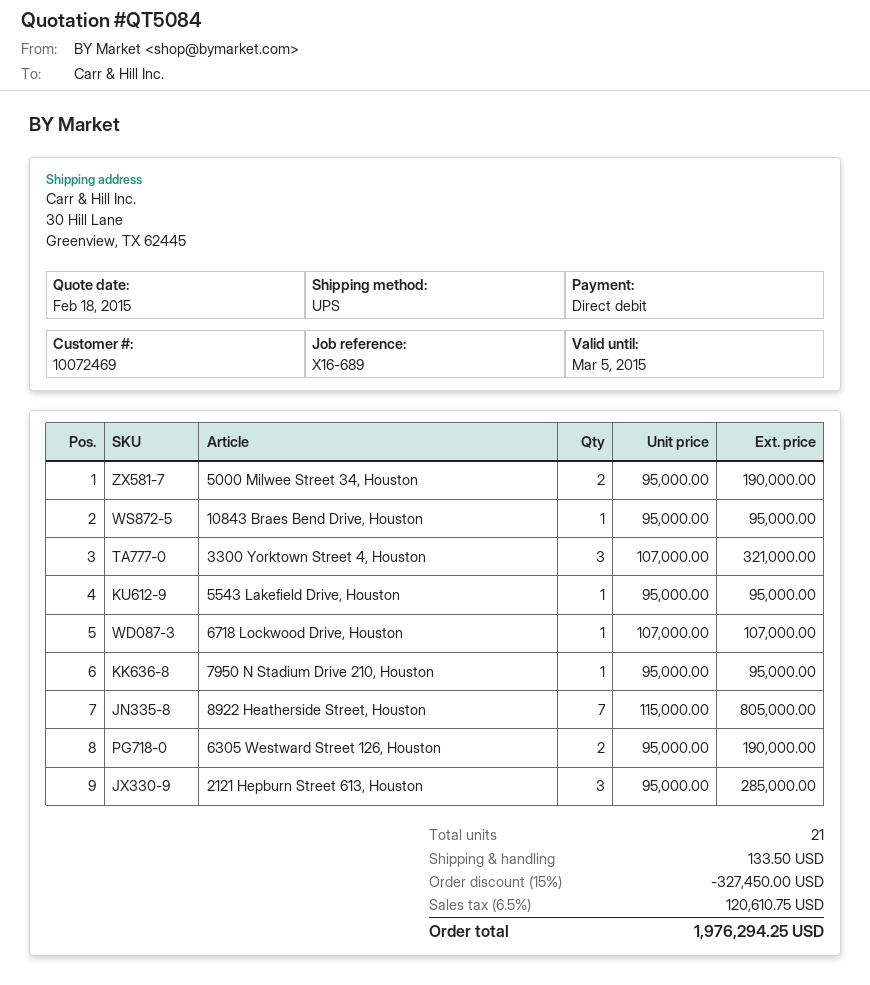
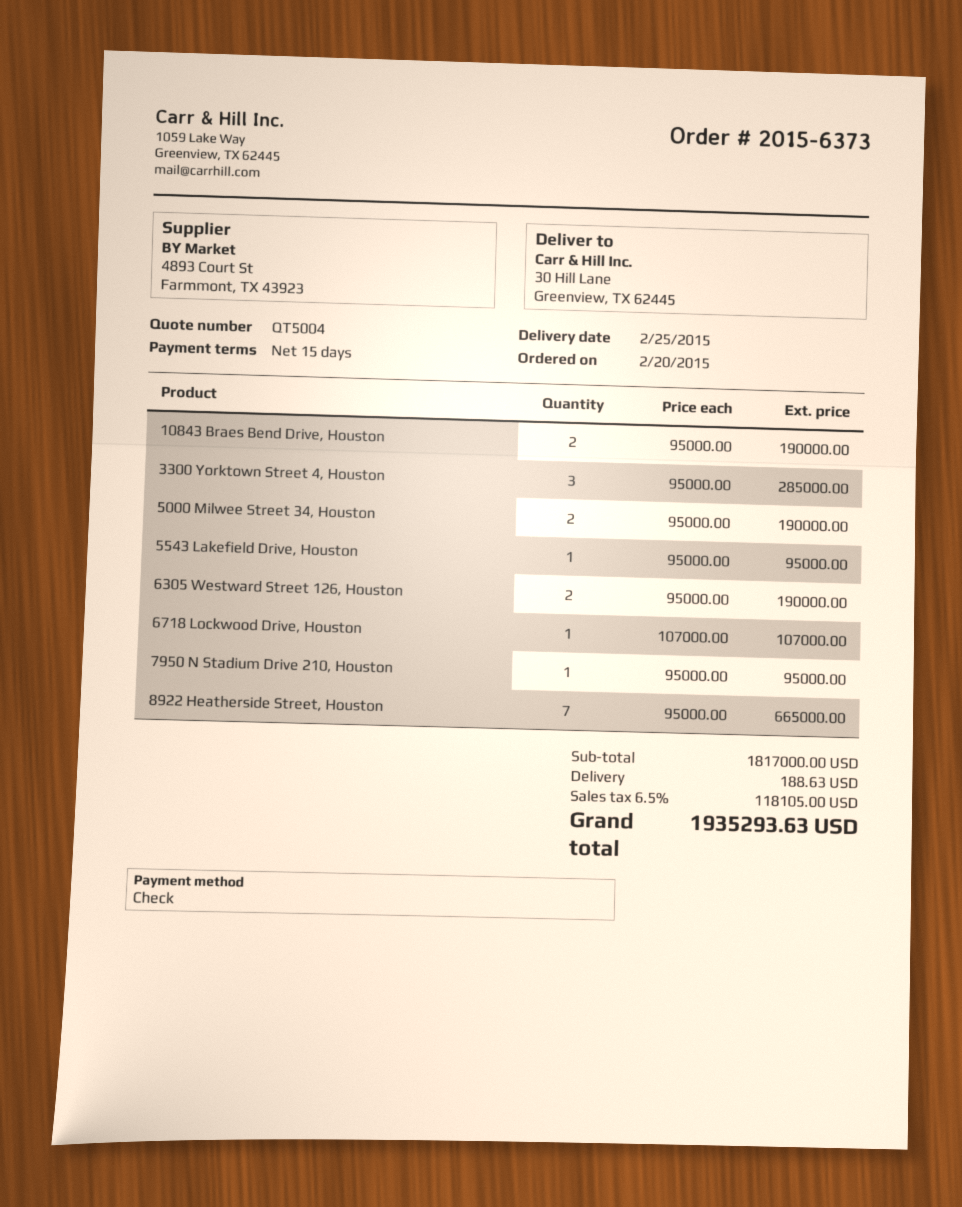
quote number: QT5084 -> QT5004
payment method: direct debit -> cheque
10843 Braes Bend Drive, Houston: 1 x 95000.00 = 95000.00 -> 2 x 95000.00 = 190000.00
3300 Yorktown Street 4, Houston: 3 x 107000.00 = 321000.00 -> 3 x 95000.00 = 285000.00
8922 Heatherside Street, Houston: 7 x 115000.00 = 805000.00 -> 7 x 95000.00 = 665000.00
2121 Hepburn Street 613, Houston: 3 x 95000.00 = 285000.00 -> none
discount: 15% = 327450.00 -> none
shipping: 133.50 -> 188.63
tax: 6.5% = 120610.75 -> 6.5% = 118105.00
total: 1976294.25 -> 1935293.63

